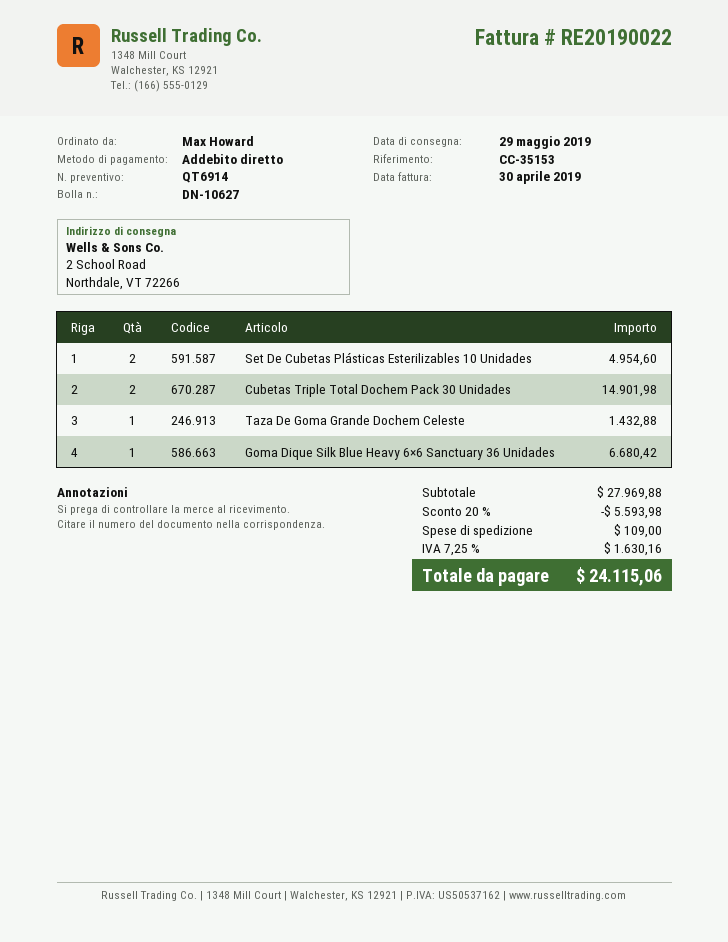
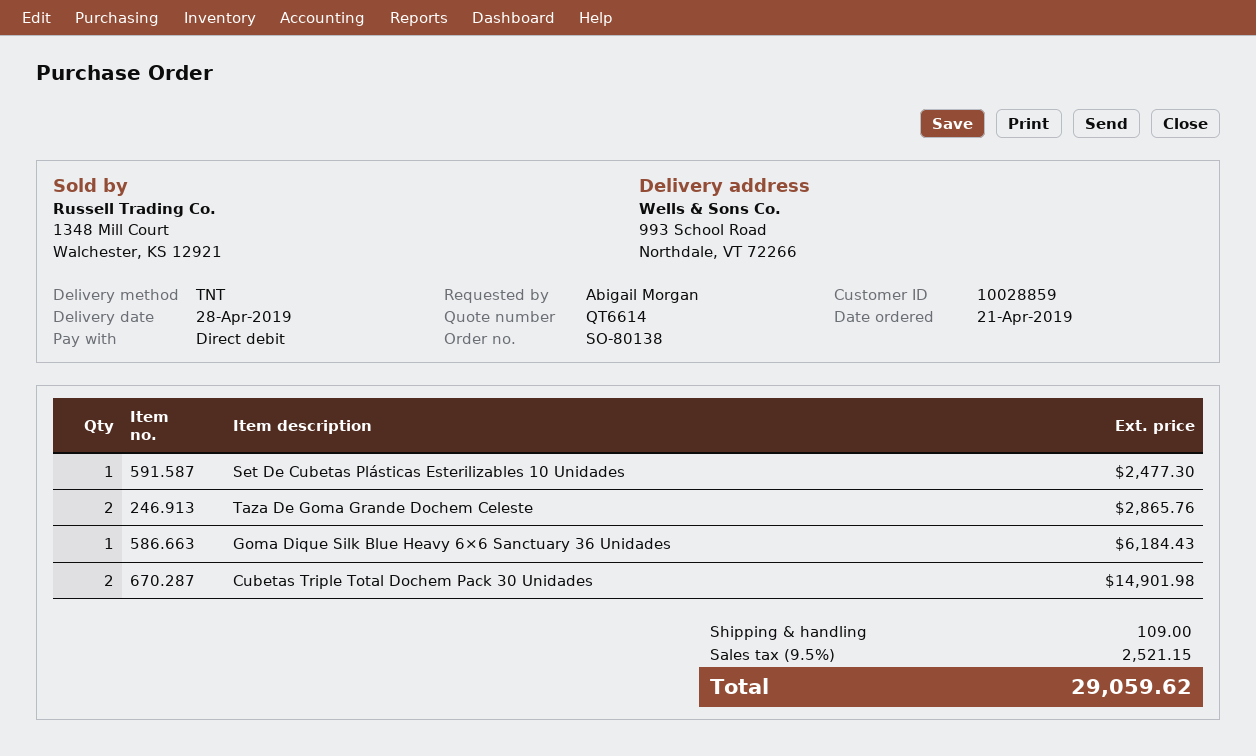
quote number: QT6914 -> QT6614
delivery date: 2019-05-29 -> 2019-04-28
ordered by: Max Howard -> Abigail Morgan
ship to: 2 School Road, Northdale, VT 72266 -> 993 School Road, Northdale, VT 72266
Set De Cubetas Plásticas Esterilizables 10 Unidades: 2 for 4954.60 -> 1 for 2477.30
Taza De Goma Grande Dochem Celeste: 1 for 1432.88 -> 2 for 2865.76
Goma Dique Silk Blue Heavy 6×6 Sanctuary 36 Unidades: 1 for 6680.42 -> 1 for 6184.43
discount: 20% = 5593.98 -> none
tax: 7.25% = 1630.16 -> 9.5% = 2521.15
total: 24115.06 -> 29059.62

